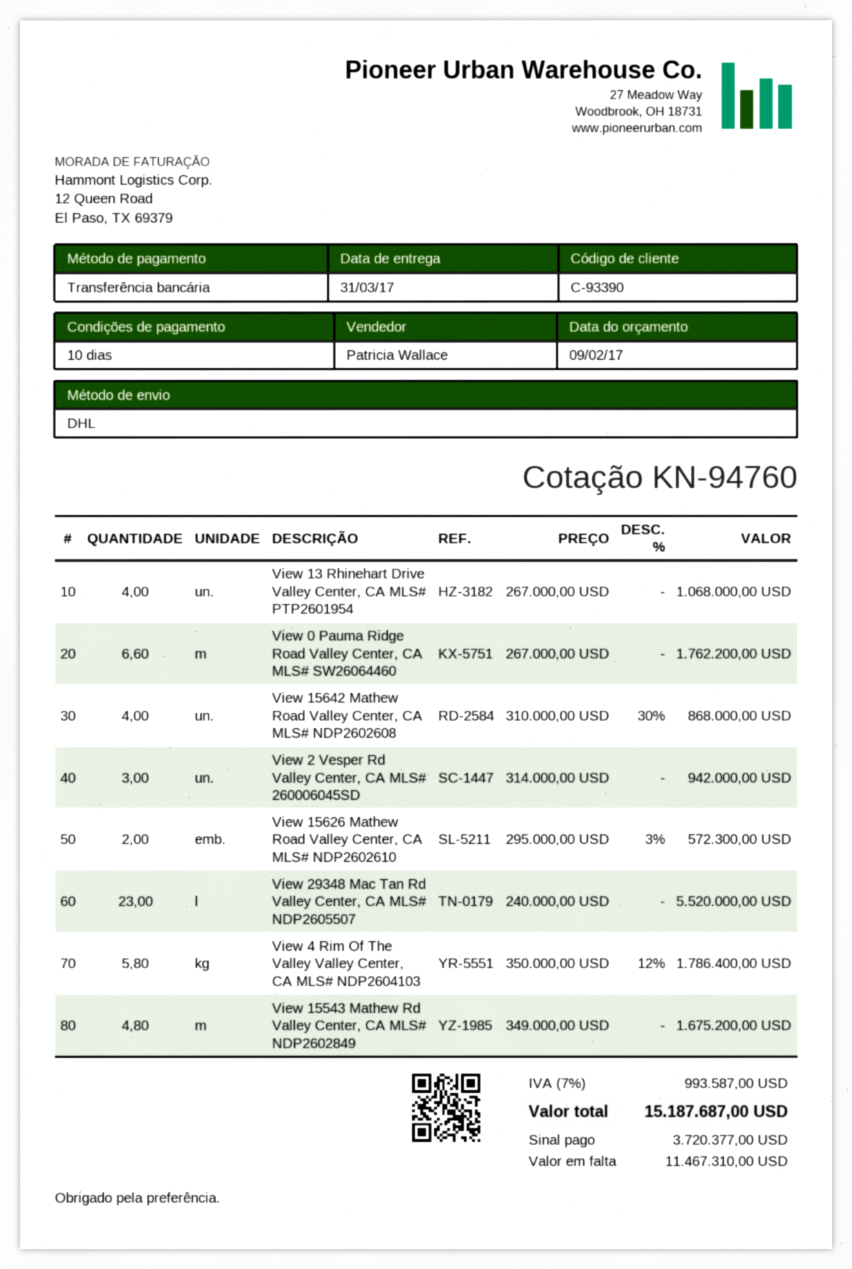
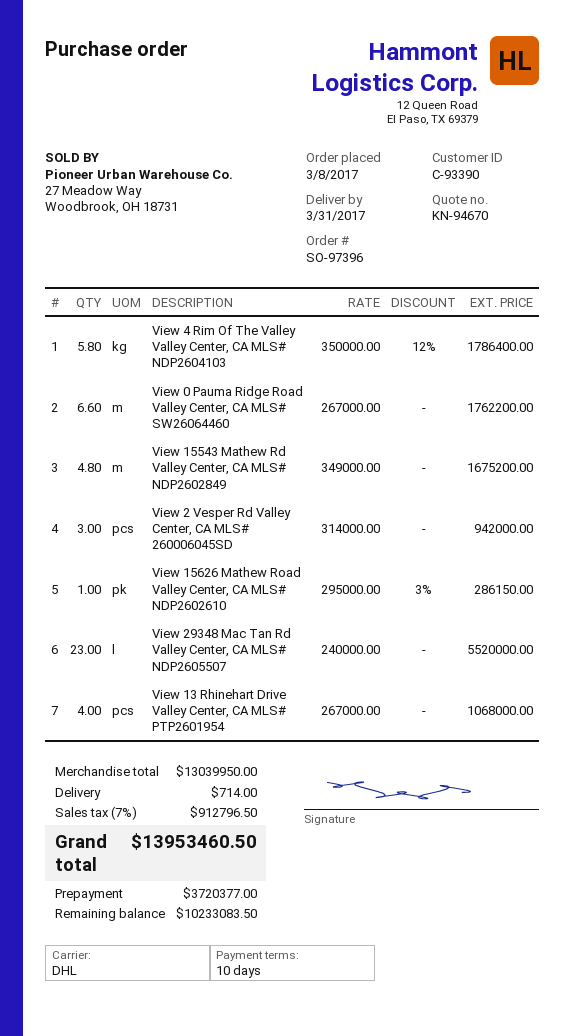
quote number: KN-94760 -> KN-94670
View 15642 Mathew Road Valley Center, CA MLS# NDP2602608: 4 x 310000.00 - 30% = 868000.00 -> none
View 15626 Mathew Road Valley Center, CA MLS# NDP2602610: 2 x 295000.00 - 3% = 572300.00 -> 1 x 295000.00 - 3% = 286150.00
shipping: none -> 714.00
tax: 7% = 993587.00 -> 7% = 912796.50
total: 15187687.00 -> 13953460.50
balance: 11467310.00 -> 10233083.50

